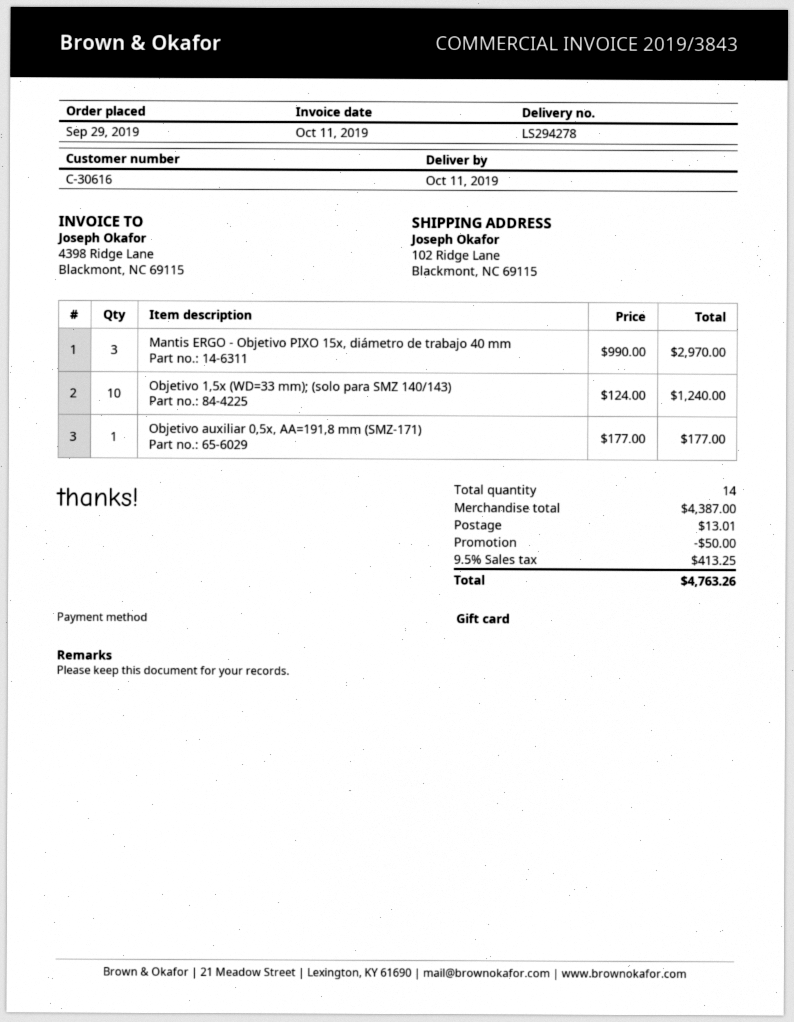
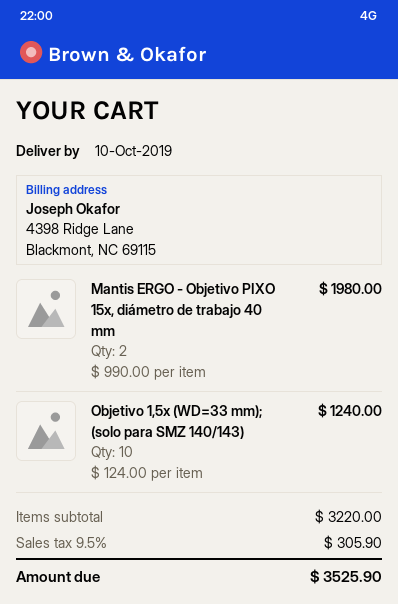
delivery date: 2019-10-11 -> 2019-10-10
Mantis ERGO - Objetivo PIXO 15x, diámetro de trabajo 40 mm: 3 x 990.00 = 2970.00 -> 2 x 990.00 = 1980.00
Objetivo auxiliar 0,5x, AA=191,8 mm (SMZ-171): 1 x 177.00 = 177.00 -> none
subtotal: 4387.00 -> 3220.00
discount: 50.00 -> none
shipping: 13.01 -> none
tax: 9.5% = 413.25 -> 9.5% = 305.90
total: 4763.26 -> 3525.90

